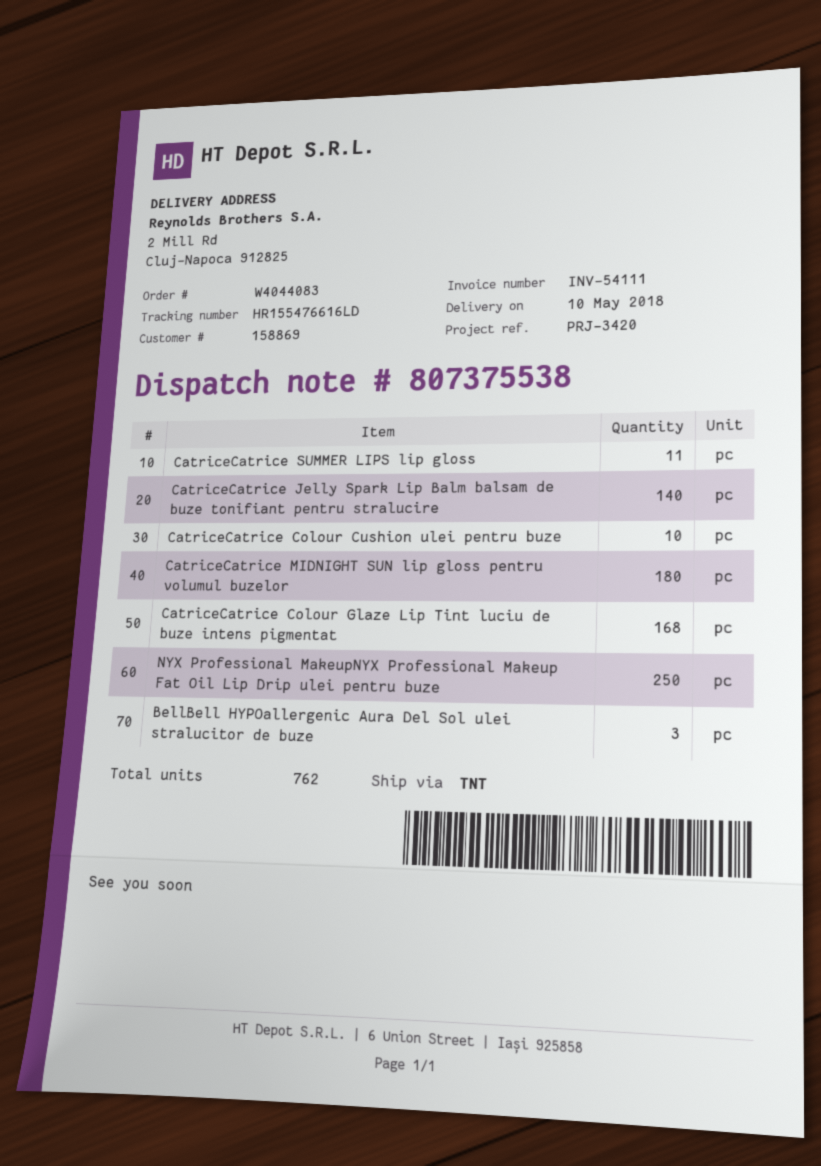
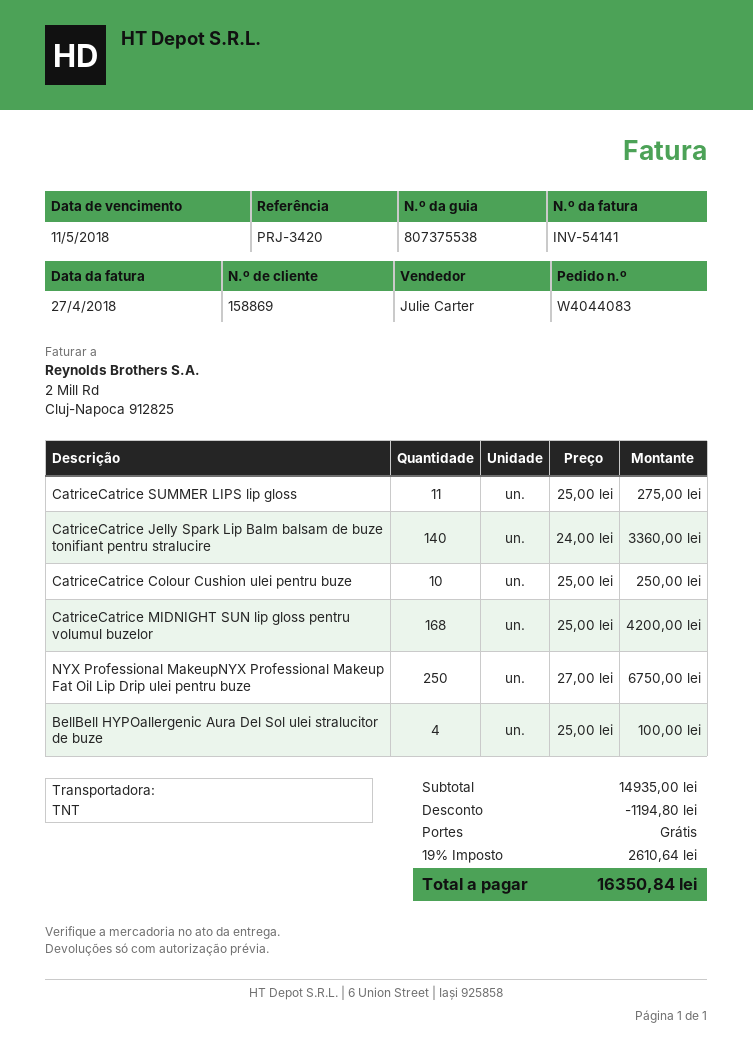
invoice number: INV-54111 -> INV-54141
CatriceCatrice MIDNIGHT SUN lip gloss pentru volumul buzelor: 180 -> 168
CatriceCatrice Colour Glaze Lip Tint luciu de buze intens pigmentat: 168 -> none
BellBell HYPOallergenic Aura Del Sol ulei stralucitor de buze: 3 -> 4

